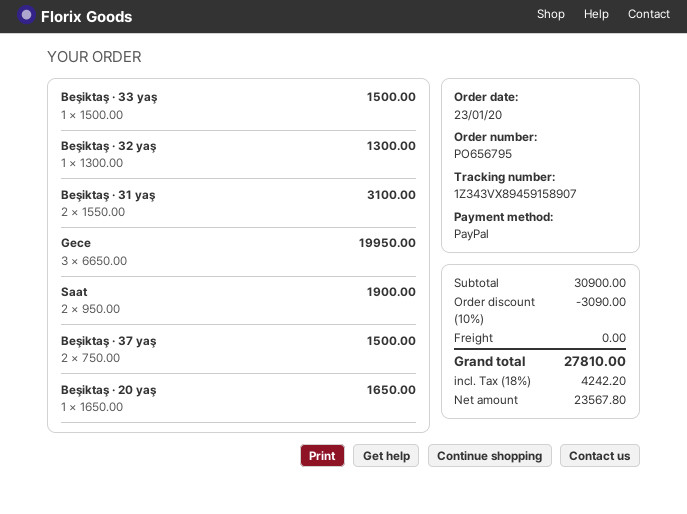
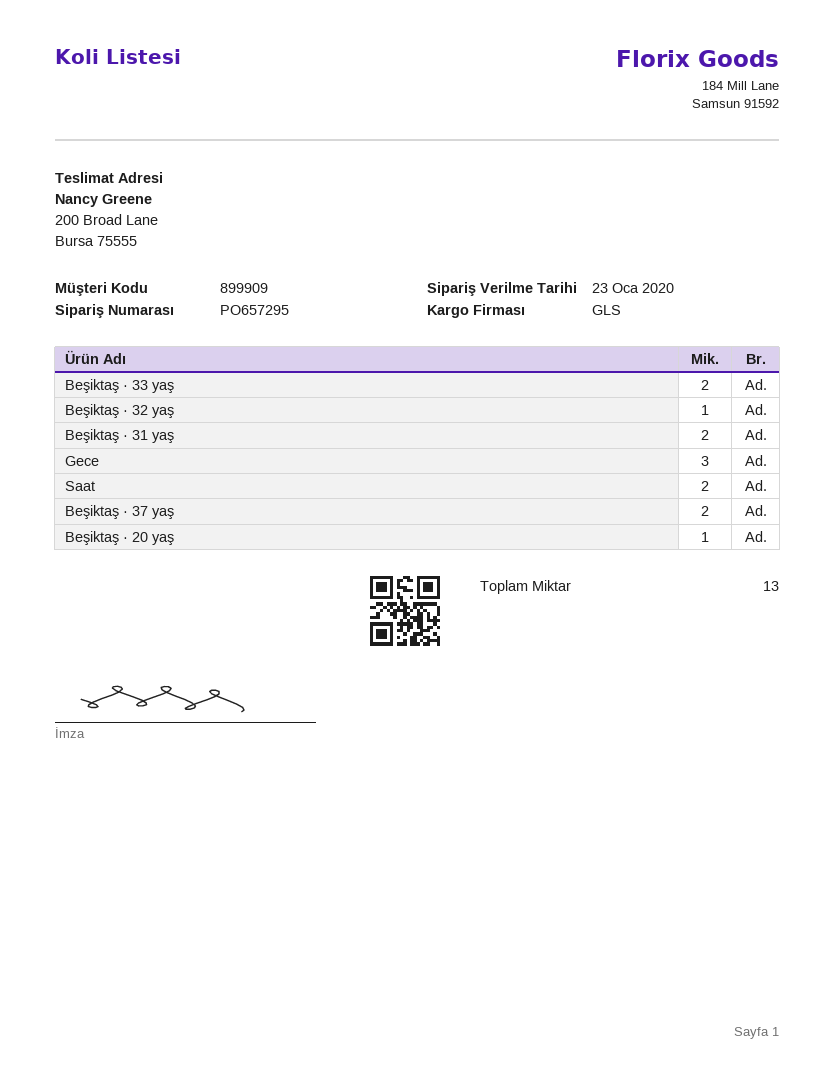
order number: PO656795 -> PO657295
Beşiktaş · 33 yaş: 1 -> 2

